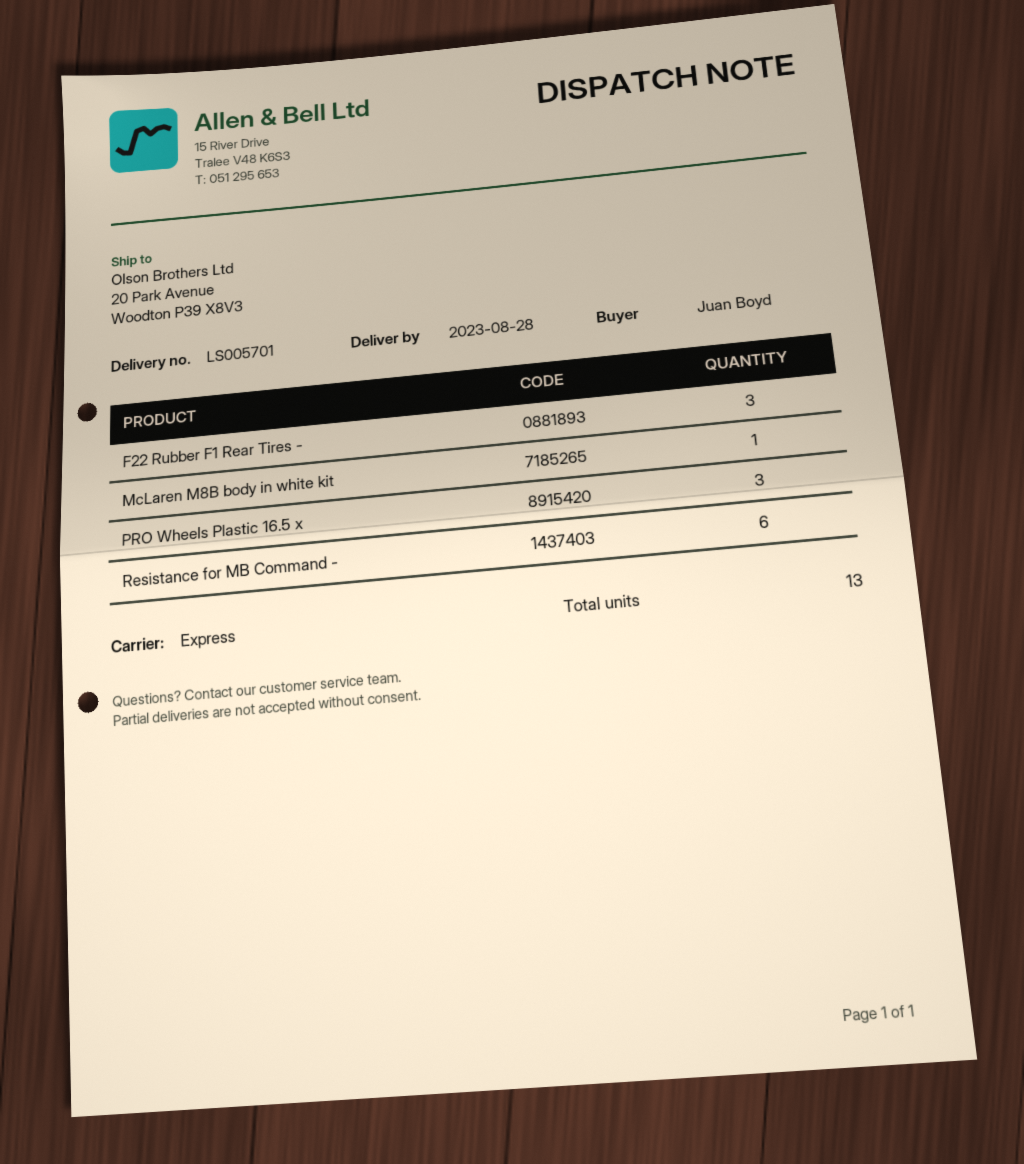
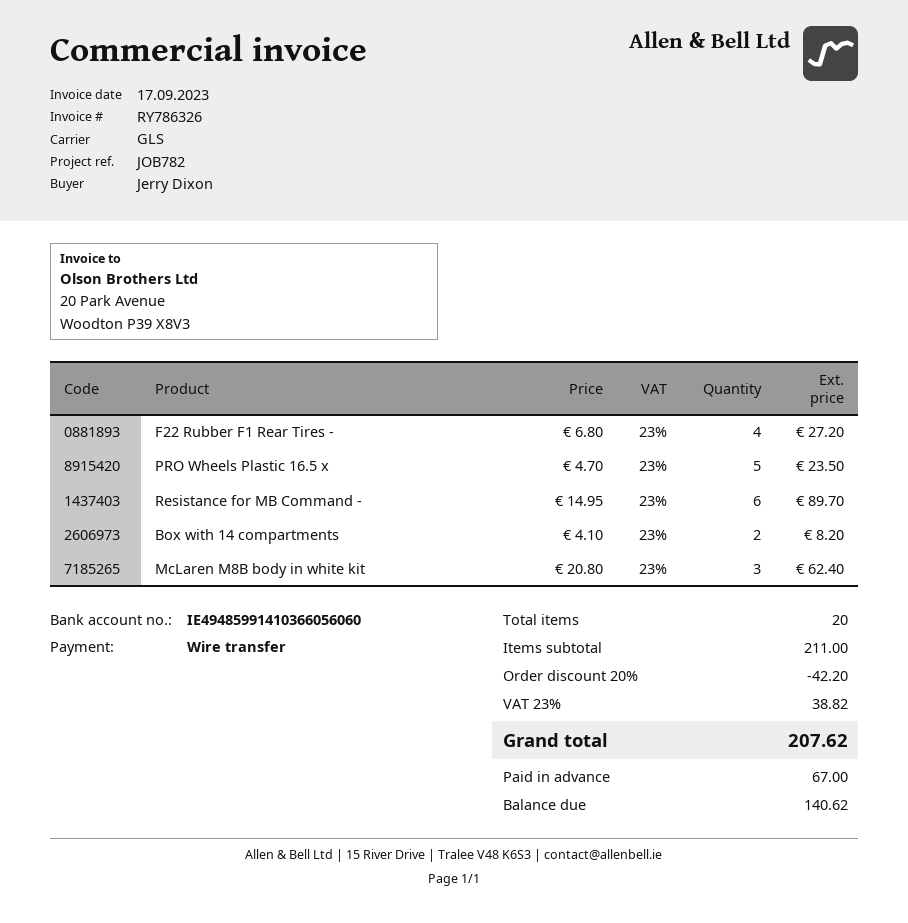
ordered by: Juan Boyd -> Jerry Dixon
shipping method: express -> GLS
F22 Rubber F1 Rear Tires -: 3 -> 4
McLaren M8B body in white kit: 1 -> 3
PRO Wheels Plastic 16.5 x: 3 -> 5
Box with 14 compartments: none -> 2
total quantity: 13 -> 20

